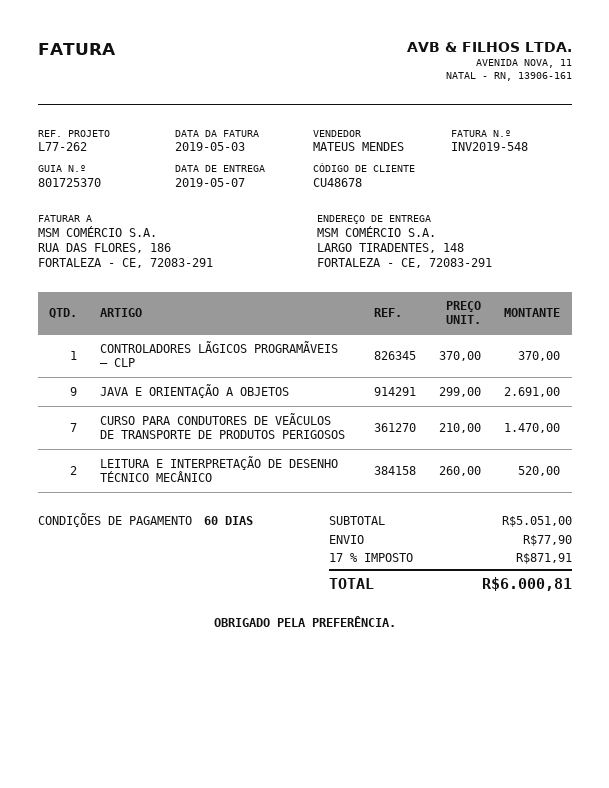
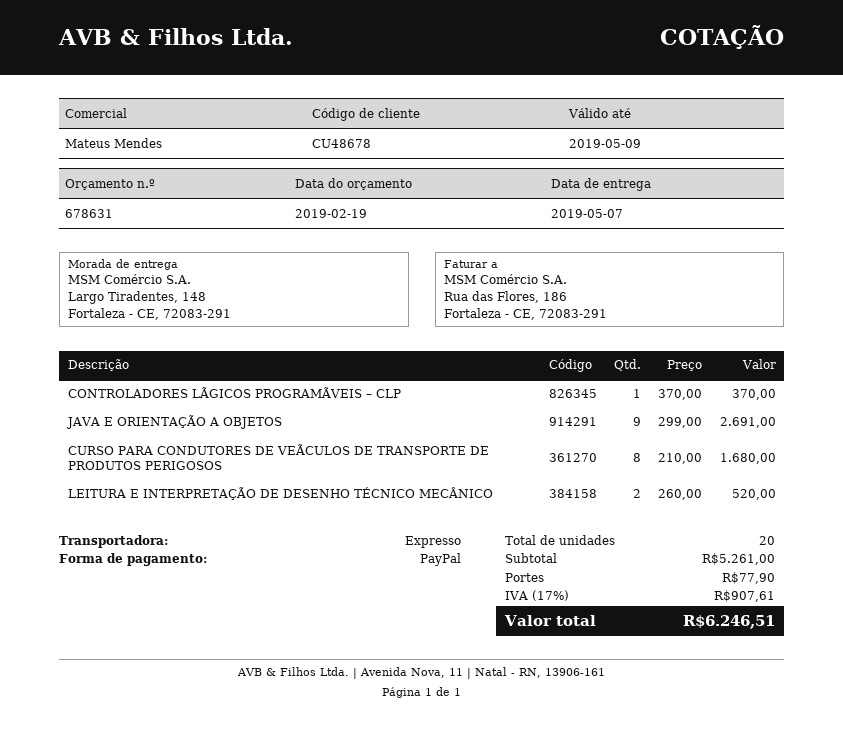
CURSO PARA CONDUTORES DE VEÃCULOS DE TRANSPORTE DE PRODUTOS PERIGOSOS: 7 x 210.00 = 1470.00 -> 8 x 210.00 = 1680.00
subtotal: 5051.00 -> 5261.00
tax: 17% = 871.91 -> 17% = 907.61
total: 6000.81 -> 6246.51

